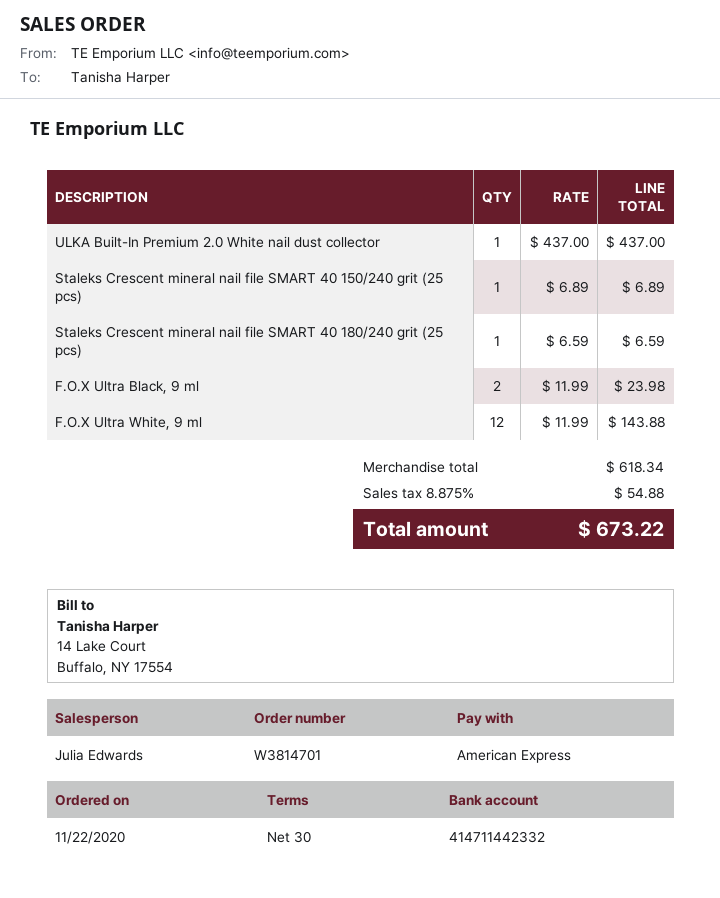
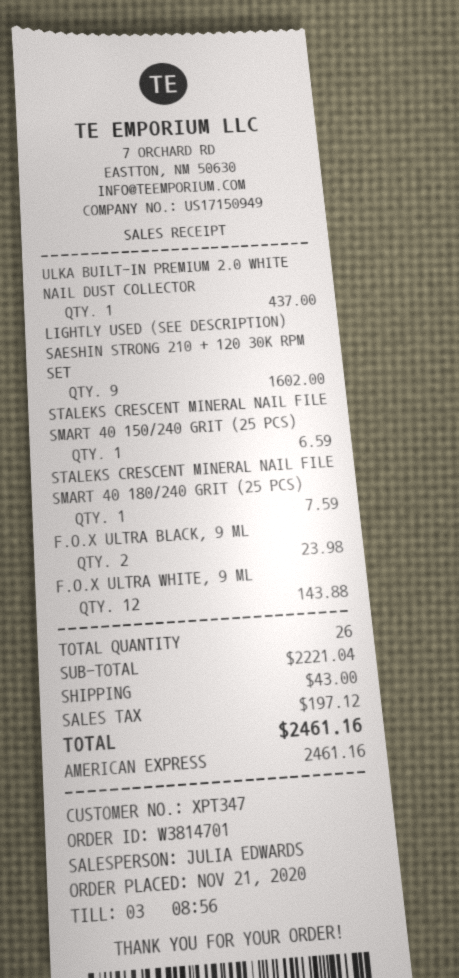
order date: 2020-11-22 -> 2020-11-21
Staleks Crescent mineral nail file SMART 40 150/240 grit (25 pcs): 1 for 6.89 -> 1 for 6.59
Staleks Crescent mineral nail file SMART 40 180/240 grit (25 pcs): 1 for 6.59 -> 1 for 7.59
LIGHTLY USED (SEE DESCRIPTION) SAESHIN STRONG 210 + 120 30K RPM SET: none -> 9 for 1602.00
subtotal: 618.34 -> 2221.04
shipping: none -> 43.00
tax: 54.88 -> 197.12
total: 673.22 -> 2461.16

